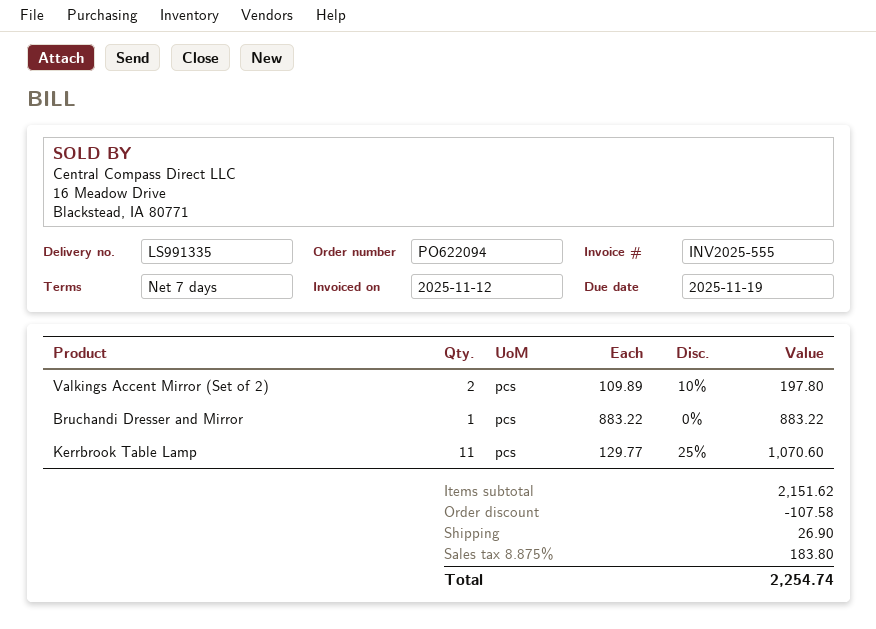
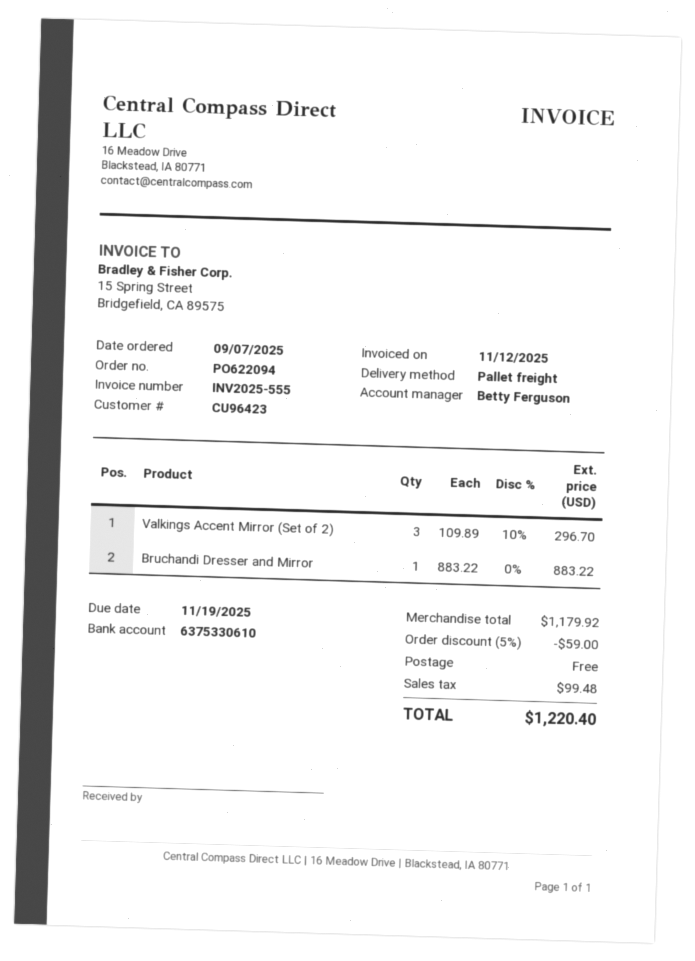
Valkings Accent Mirror (Set of 2): 2 x 109.89 - 10% = 197.80 -> 3 x 109.89 - 10% = 296.70
Kerrbrook Table Lamp: 11 x 129.77 - 25% = 1070.60 -> none
subtotal: 2151.62 -> 1179.92
discount: 107.58 -> 59.00
shipping: 26.90 -> 0.00
tax: 183.80 -> 99.48
total: 2254.74 -> 1220.40

